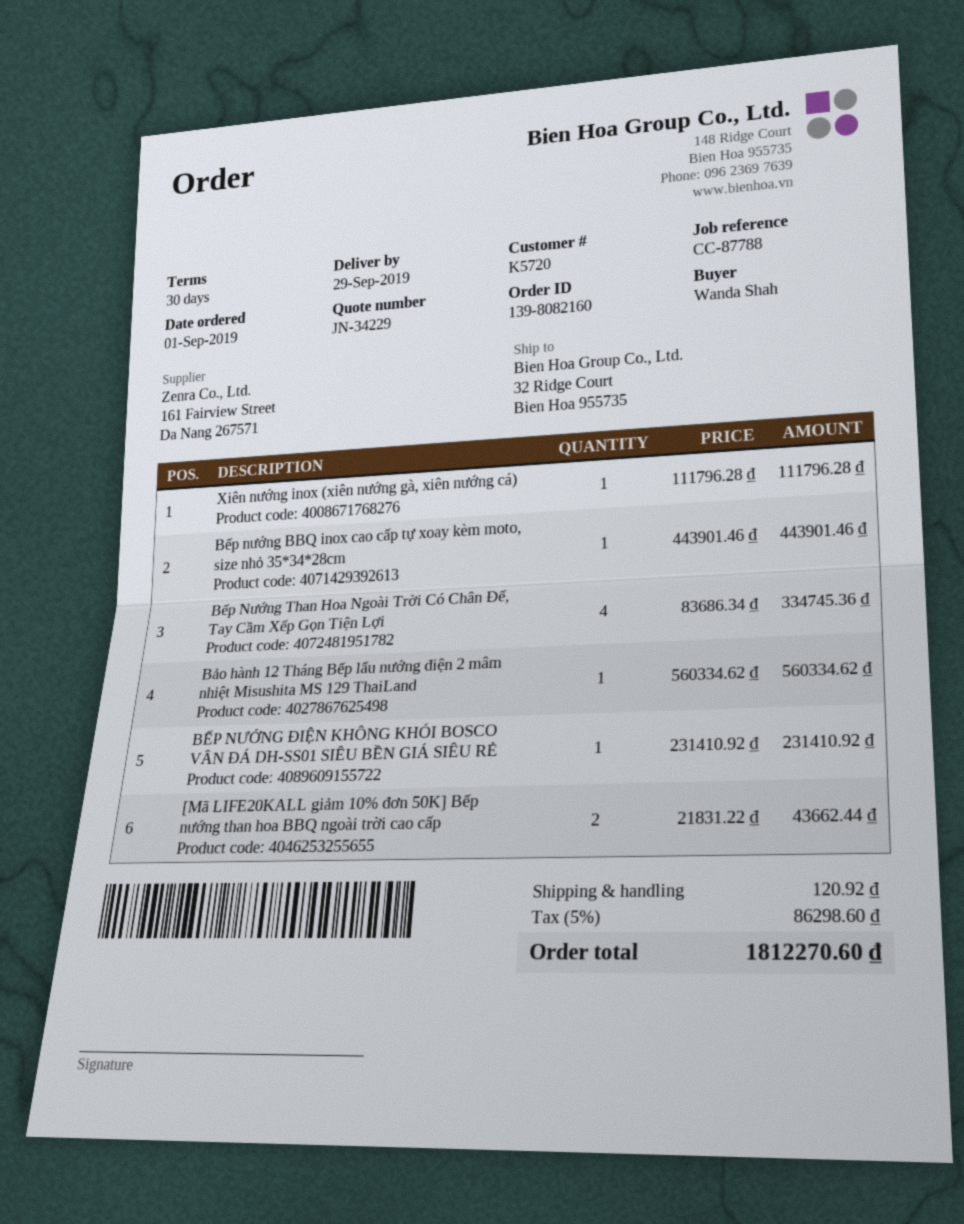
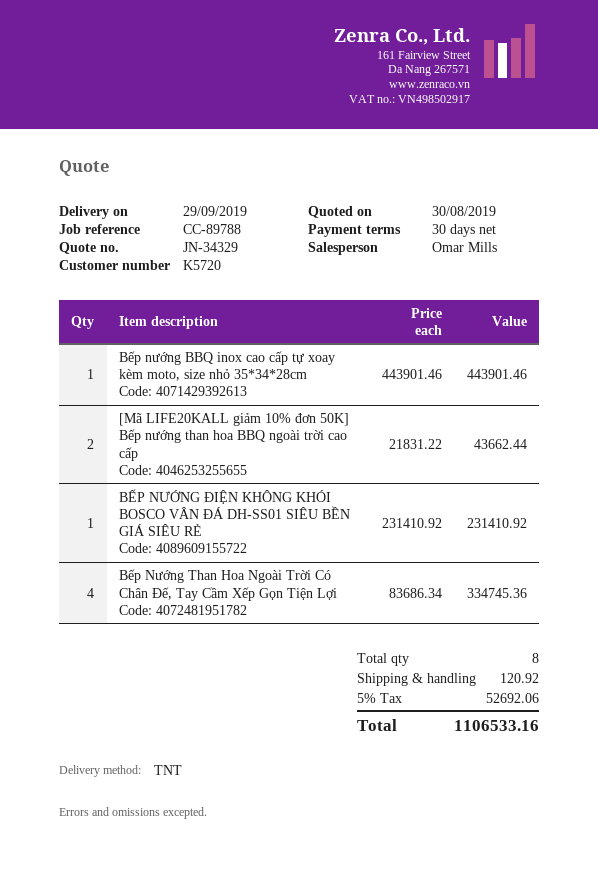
quote number: JN-34229 -> JN-34329
reference: CC-87788 -> CC-89788
Xiên nướng inox (xiên nướng gà, xiên nướng cá): 1 x 111796.28 = 111796.28 -> none
Bảo hành 12 Tháng Bếp lẩu nướng điện 2 mâm nhiệt Misushita MS 129 ThaiLand: 1 x 560334.62 = 560334.62 -> none
tax: 5% = 86298.60 -> 5% = 52692.06
total: 1812270.60 -> 1106533.16

